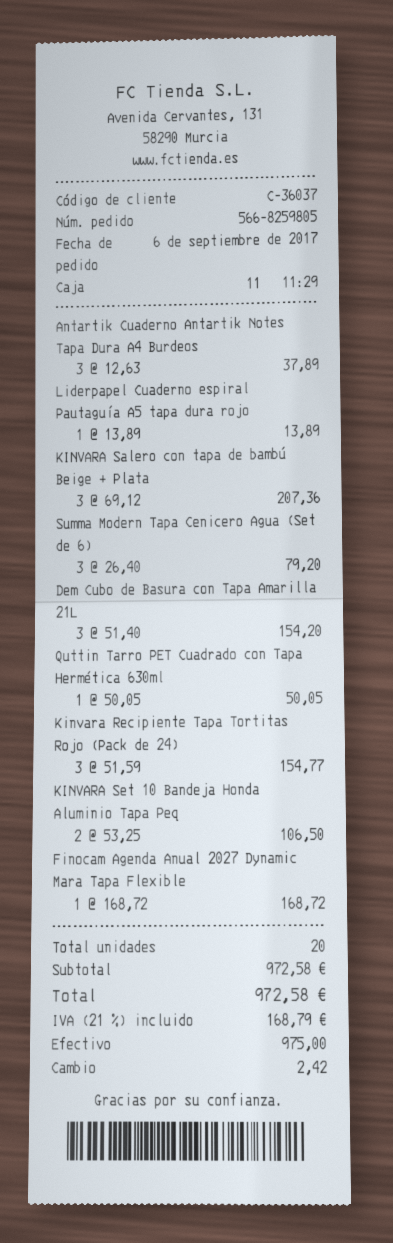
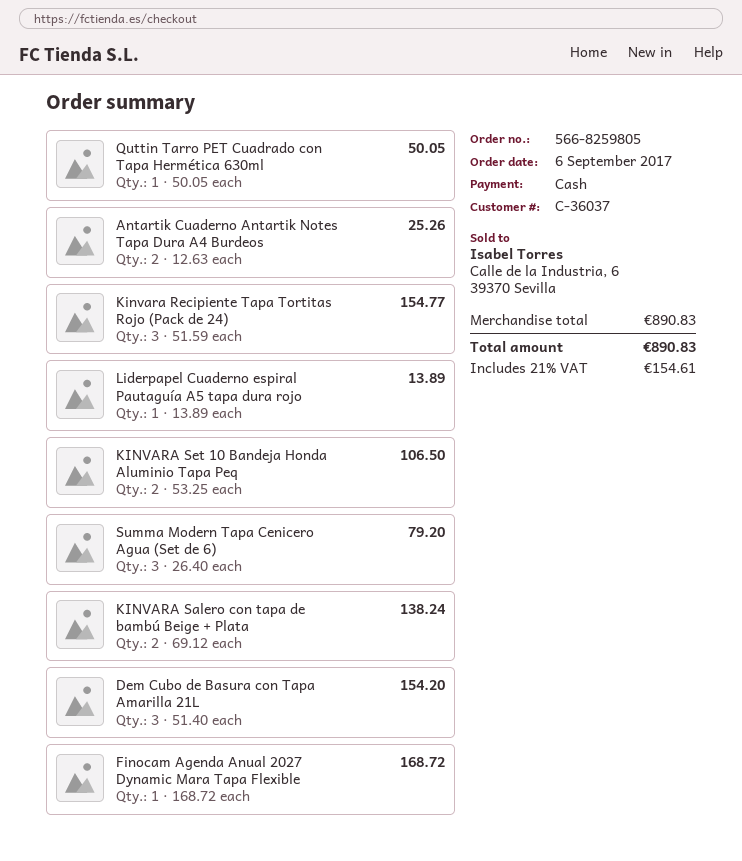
Antartik Cuaderno Antartik Notes Tapa Dura A4 Burdeos: 3 x 12.63 = 37.89 -> 2 x 12.63 = 25.26
KINVARA Salero con tapa de bambú Beige + Plata: 3 x 69.12 = 207.36 -> 2 x 69.12 = 138.24
subtotal: 972.58 -> 890.83
tax: 21% = 168.79 -> 21% = 154.61
total: 972.58 -> 890.83

